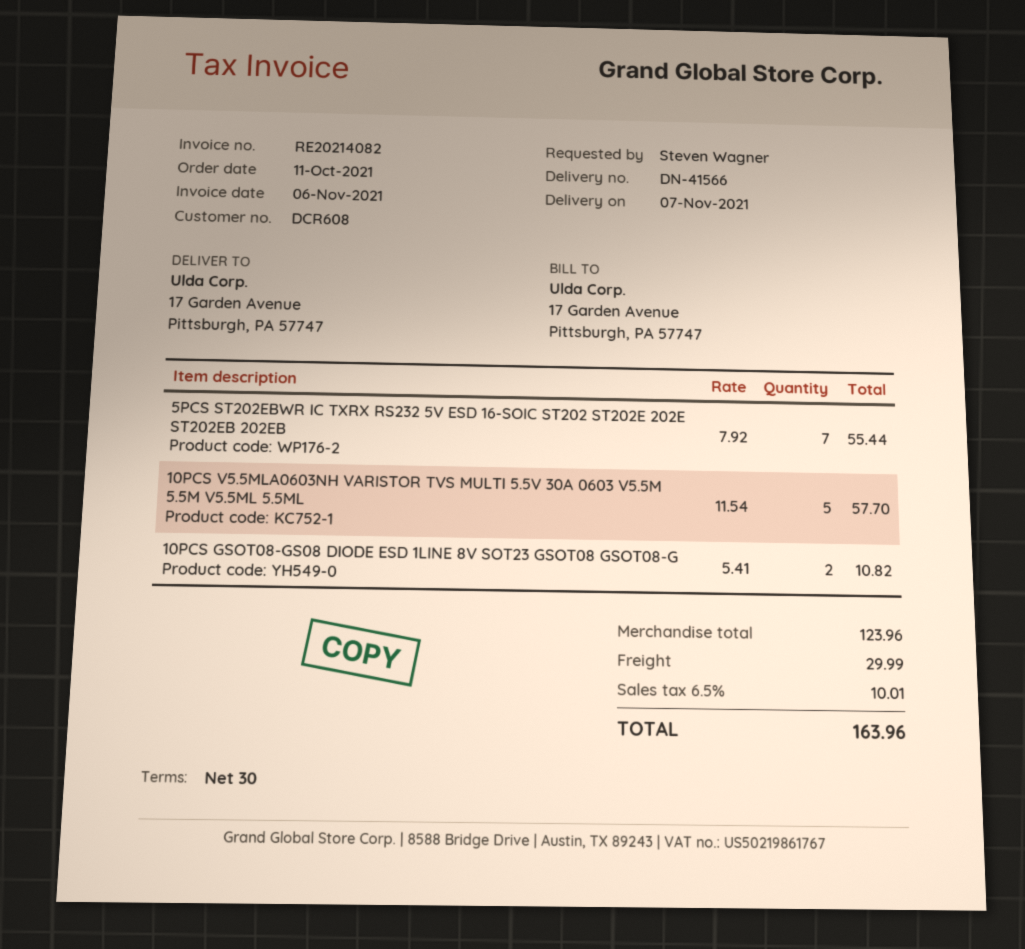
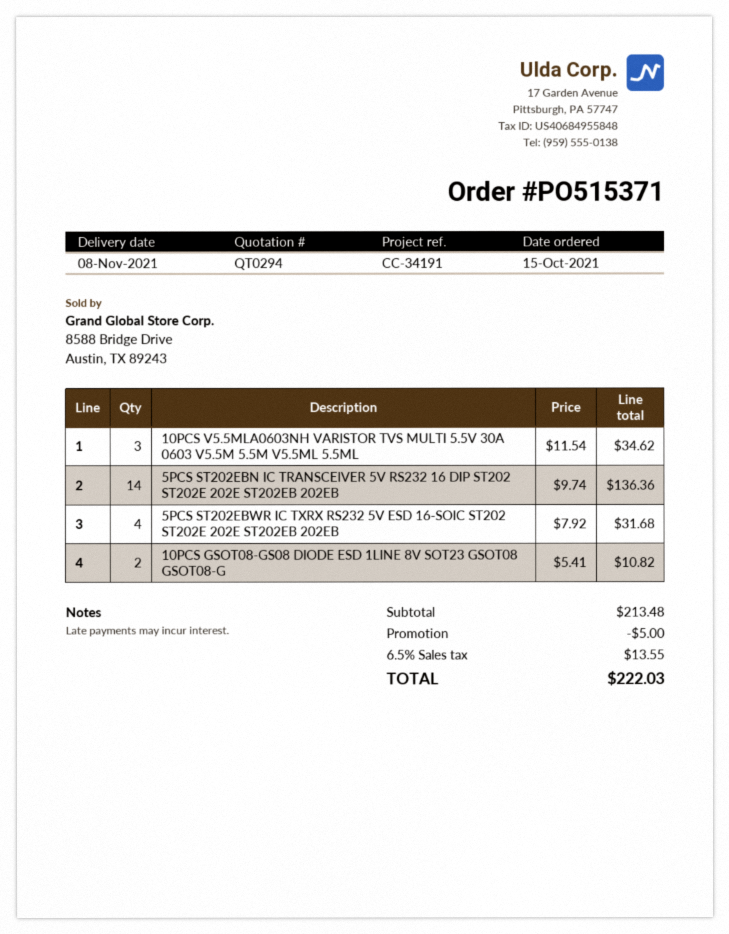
order date: 2021-10-11 -> 2021-10-15
delivery date: 2021-11-07 -> 2021-11-08
5PCS ST202EBWR IC TXRX RS232 5V ESD 16-SOIC ST202 ST202E 202E ST202EB 202EB: 7 x 7.92 = 55.44 -> 4 x 7.92 = 31.68
10PCS V5.5MLA0603NH VARISTOR TVS MULTI 5.5V 30A 0603 V5.5M 5.5M V5.5ML 5.5ML: 5 x 11.54 = 57.70 -> 3 x 11.54 = 34.62
5PCS ST202EBN IC TRANSCEIVER 5V RS232 16 DIP ST202 ST202E 202E ST202EB 202EB: none -> 14 x 9.74 = 136.36
subtotal: 123.96 -> 213.48
discount: none -> 5.00
shipping: 29.99 -> none
tax: 6.5% = 10.01 -> 6.5% = 13.55
total: 163.96 -> 222.03

